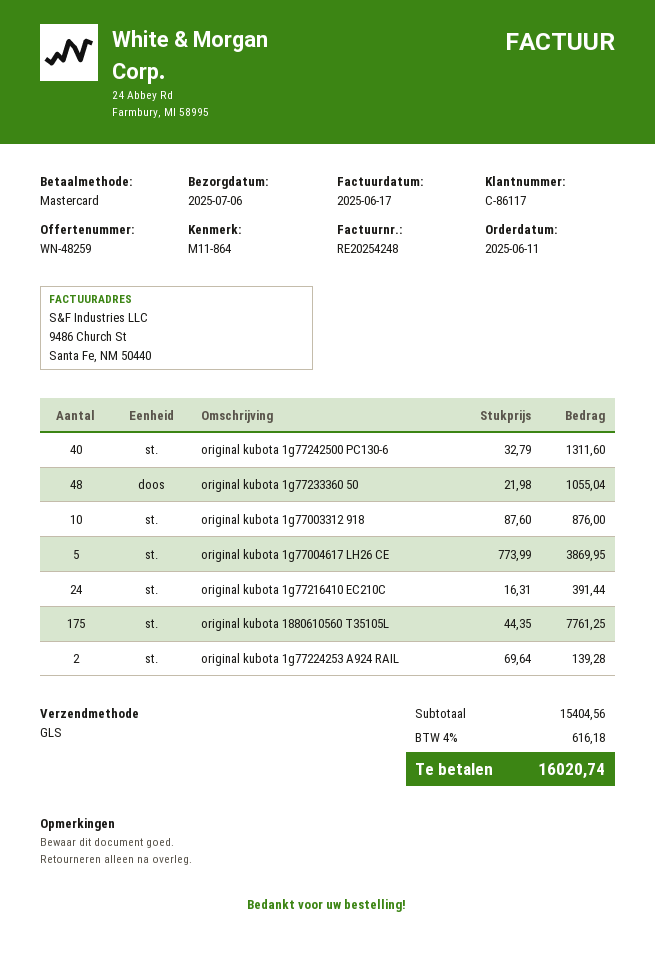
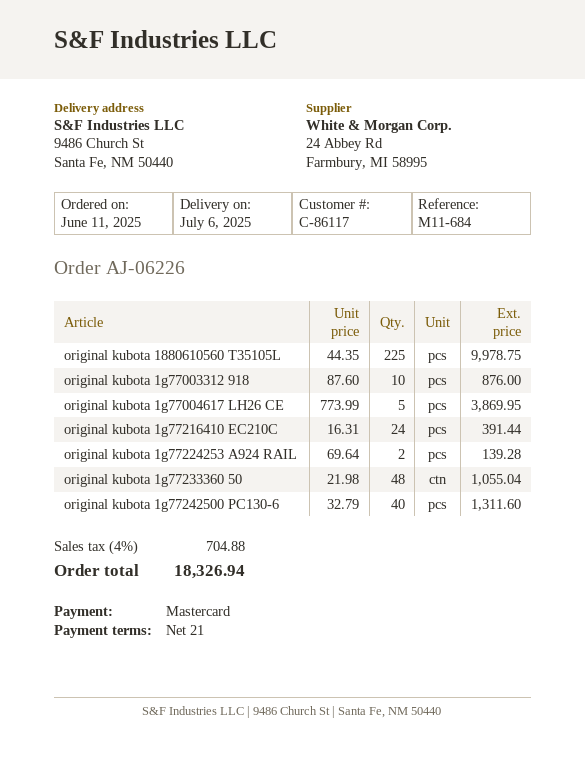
reference: M11-864 -> M11-684
original kubota 1880610560 T35105L: 175 x 44.35 = 7761.25 -> 225 x 44.35 = 9978.75
tax: 4% = 616.18 -> 4% = 704.88
total: 16020.74 -> 18326.94

